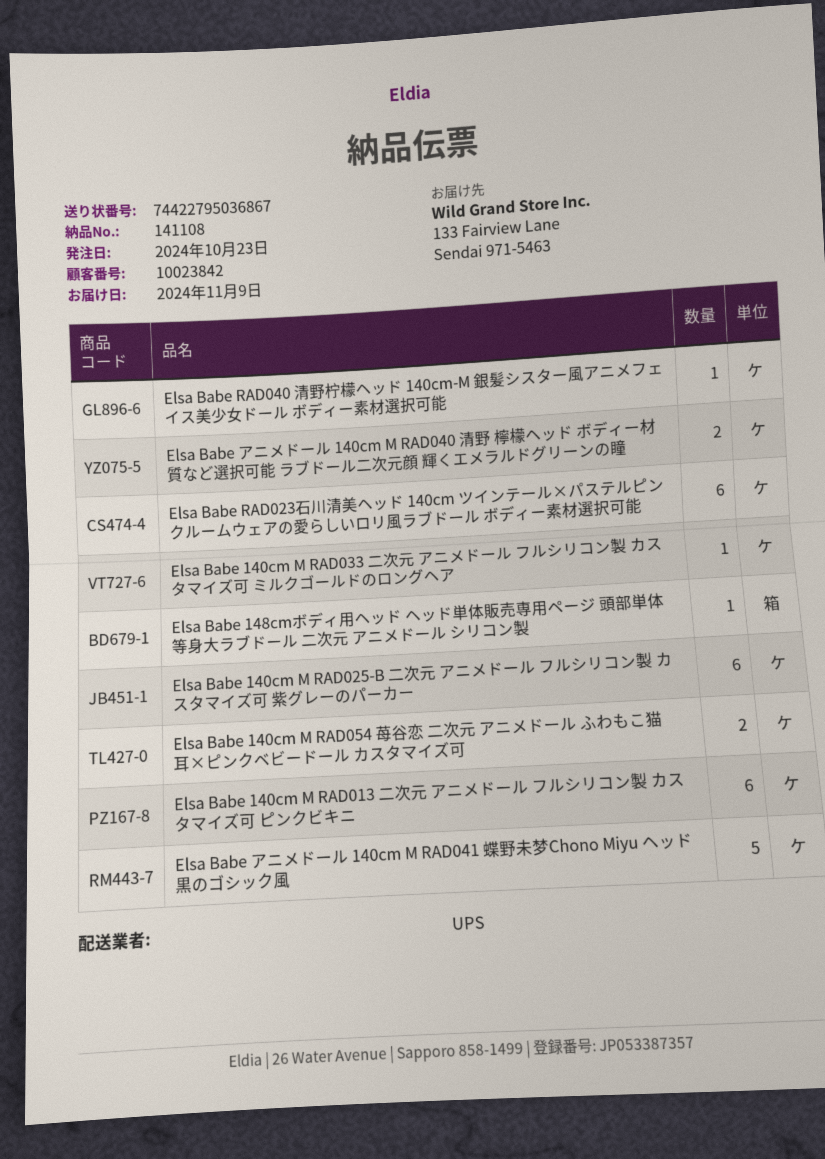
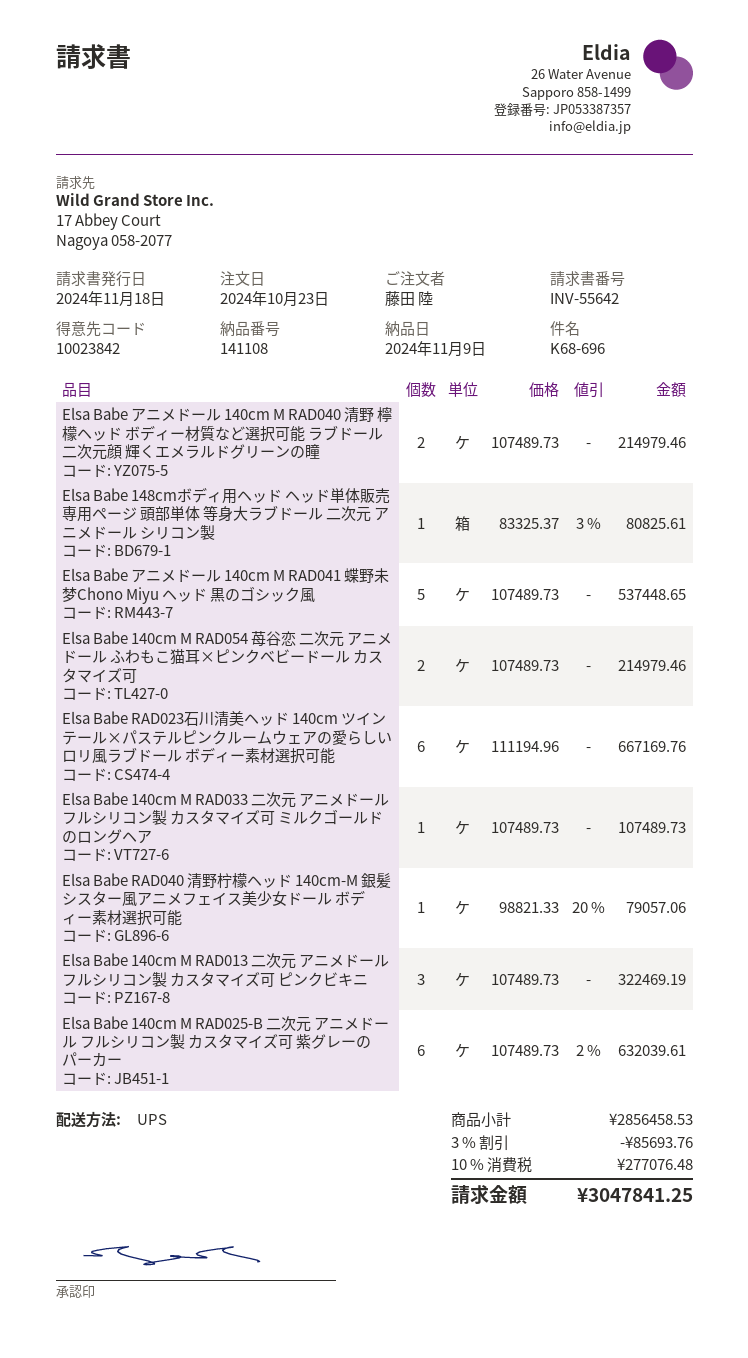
Elsa Babe 140cm M RAD013 二次元 アニメドール フルシリコン製 カスタマイズ可 ピンクビキニ: 6 -> 3

